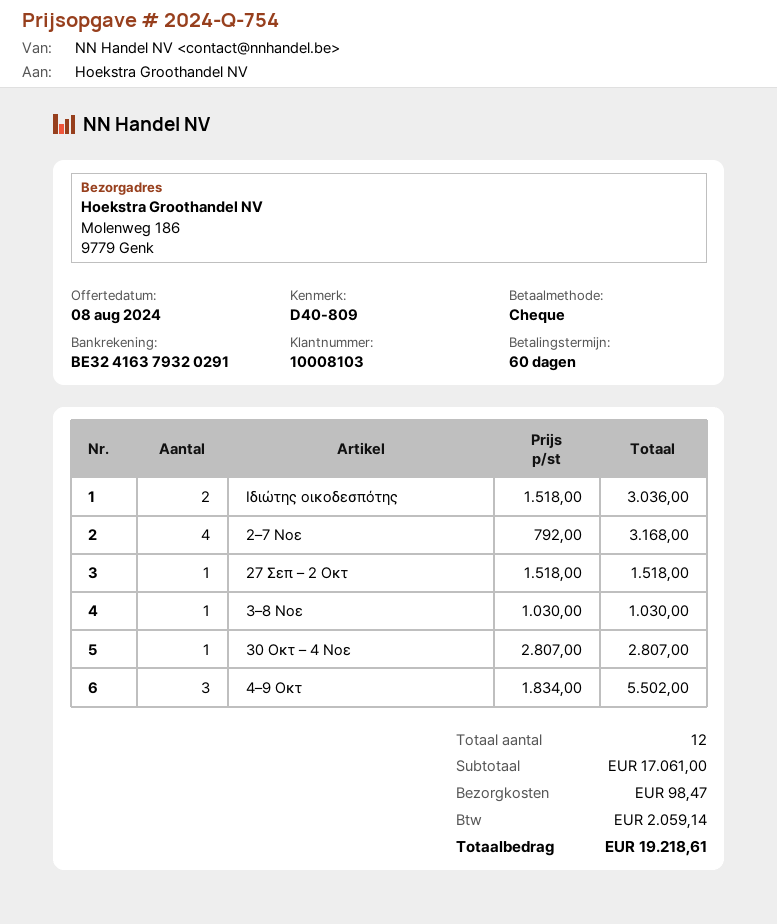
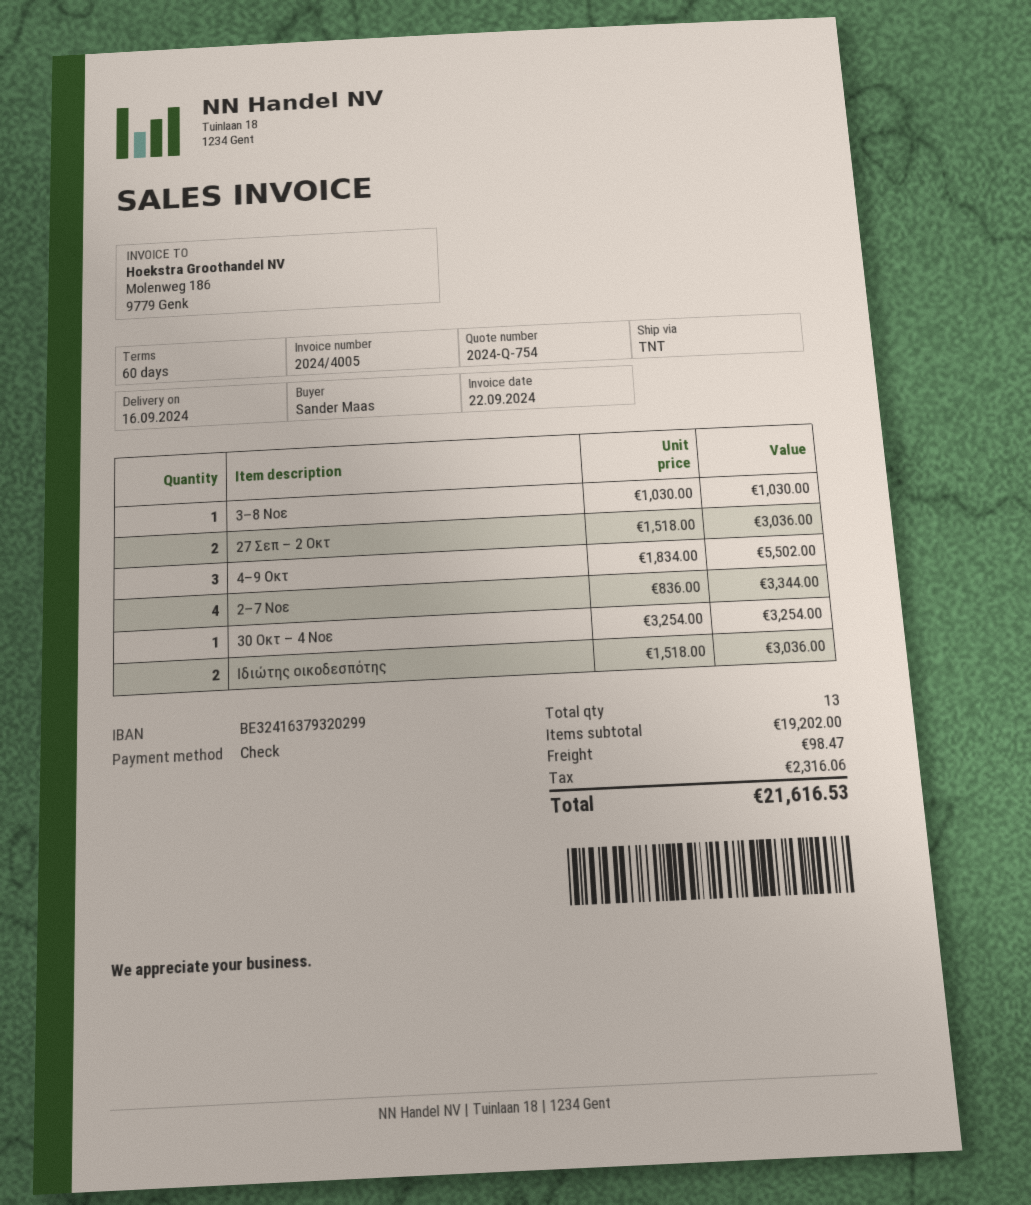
bank account: BE32416379320291 -> BE32416379320299
2–7 Νοε: 4 x 792.00 = 3168.00 -> 4 x 836.00 = 3344.00
27 Σεπ – 2 Οκτ: 1 x 1518.00 = 1518.00 -> 2 x 1518.00 = 3036.00
30 Οκτ – 4 Νοε: 1 x 2807.00 = 2807.00 -> 1 x 3254.00 = 3254.00
total quantity: 12 -> 13
subtotal: 17061.00 -> 19202.00
tax: 2059.14 -> 2316.06
total: 19218.61 -> 21616.53

